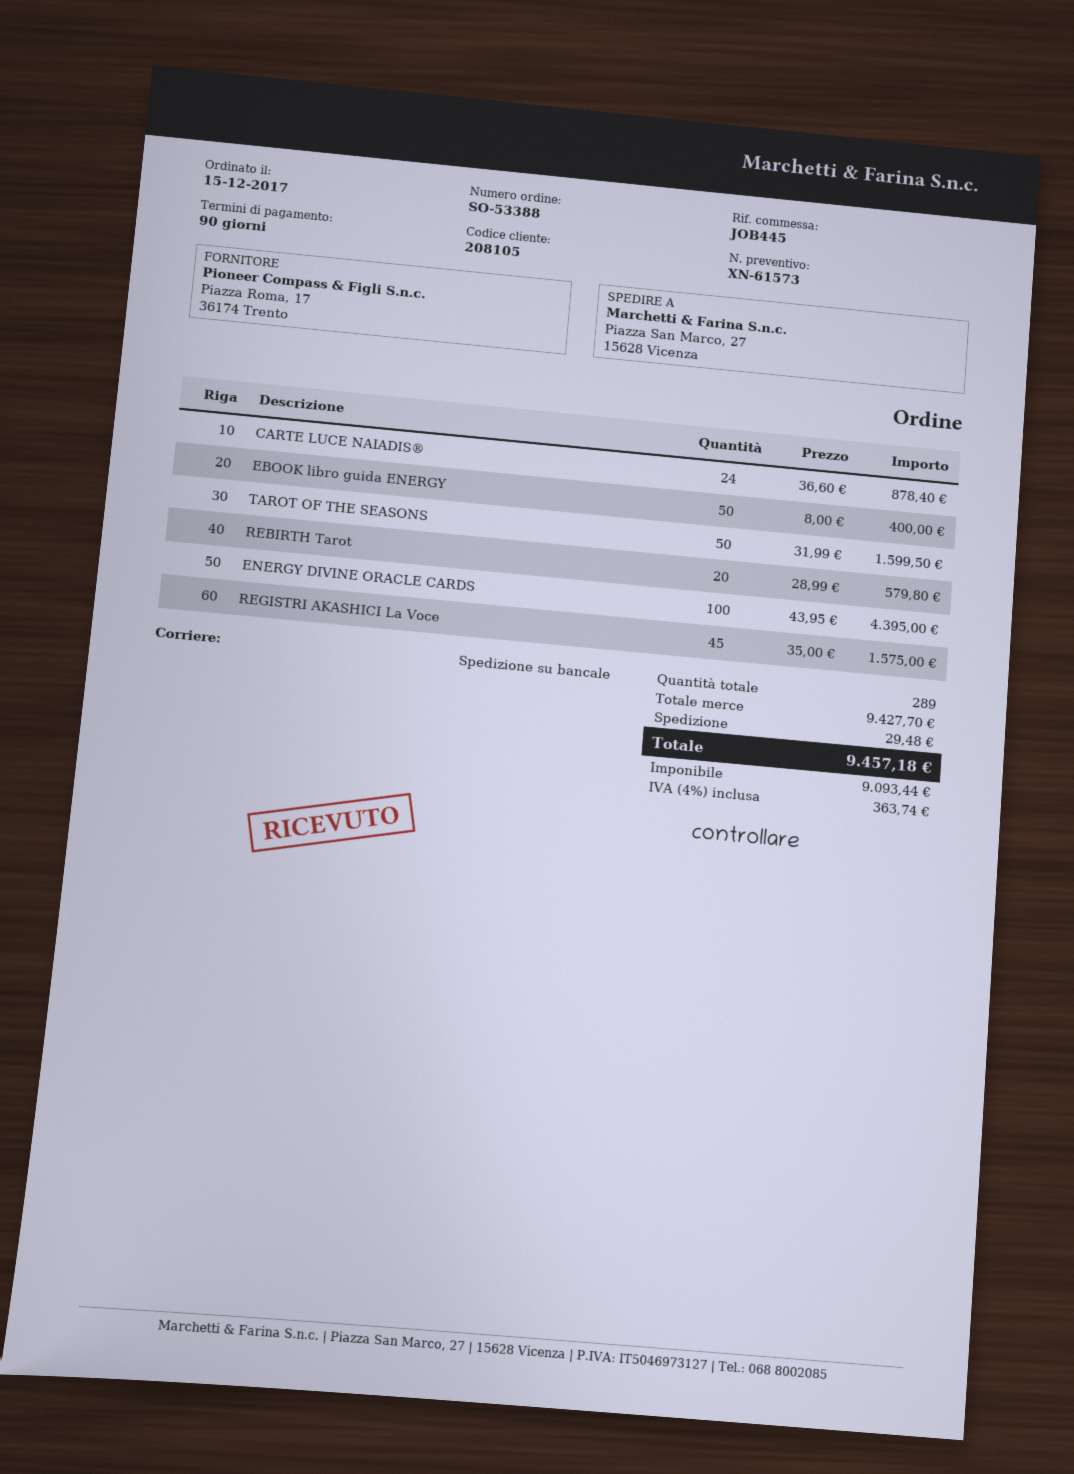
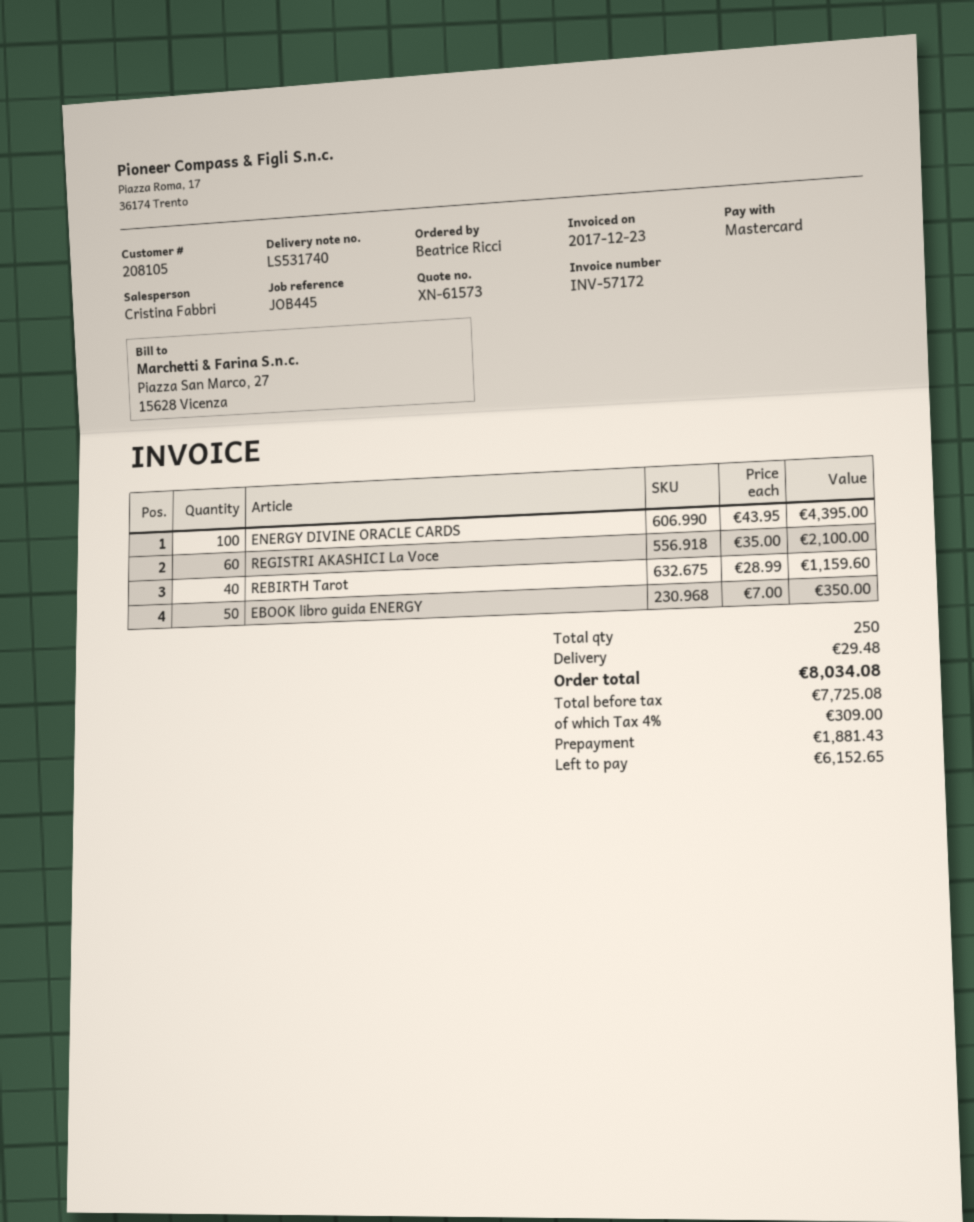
CARTE LUCE NAIADIS®: 24 x 36.60 = 878.40 -> none
EBOOK libro guida ENERGY: 50 x 8.00 = 400.00 -> 50 x 7.00 = 350.00
TAROT OF THE SEASONS: 50 x 31.99 = 1599.50 -> none
REBIRTH Tarot: 20 x 28.99 = 579.80 -> 40 x 28.99 = 1159.60
REGISTRI AKASHICI La Voce: 45 x 35.00 = 1575.00 -> 60 x 35.00 = 2100.00
total quantity: 289 -> 250
net: 9093.44 -> 7725.08
tax: 4% = 363.74 -> 4% = 309.00
total: 9457.18 -> 8034.08

